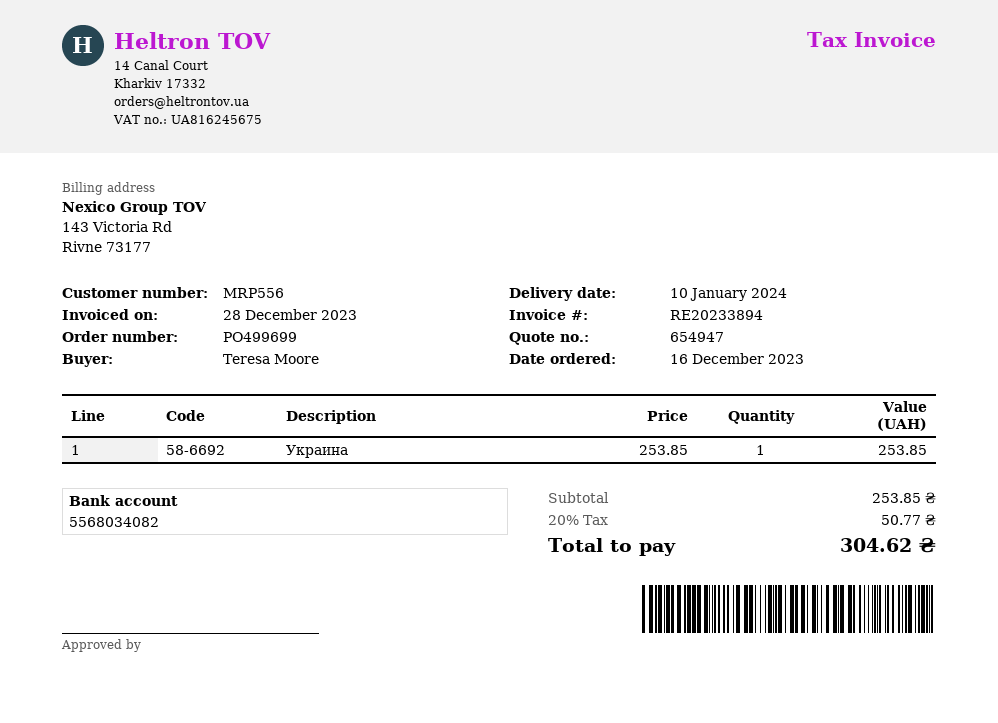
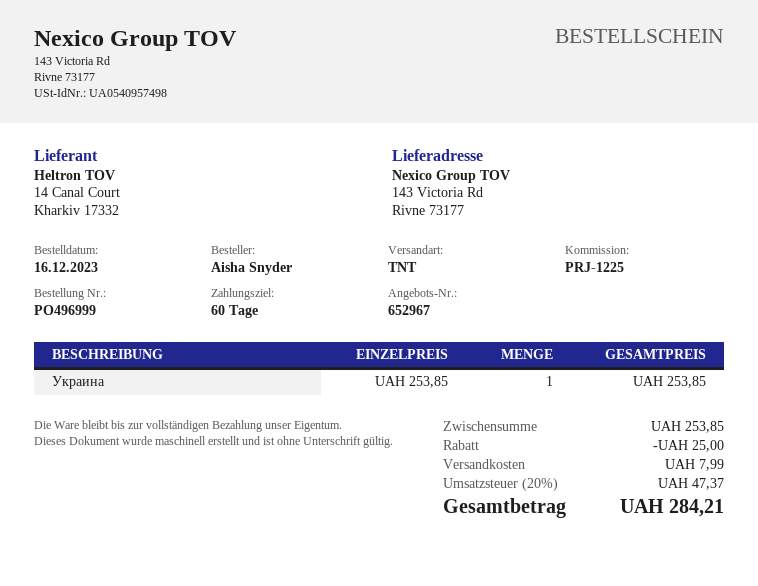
quote number: 654947 -> 652967
order number: PO499699 -> PO496999
ordered by: Teresa Moore -> Aisha Snyder
discount: none -> 25.00
shipping: none -> 7.99
tax: 20% = 50.77 -> 20% = 47.37
total: 304.62 -> 284.21

